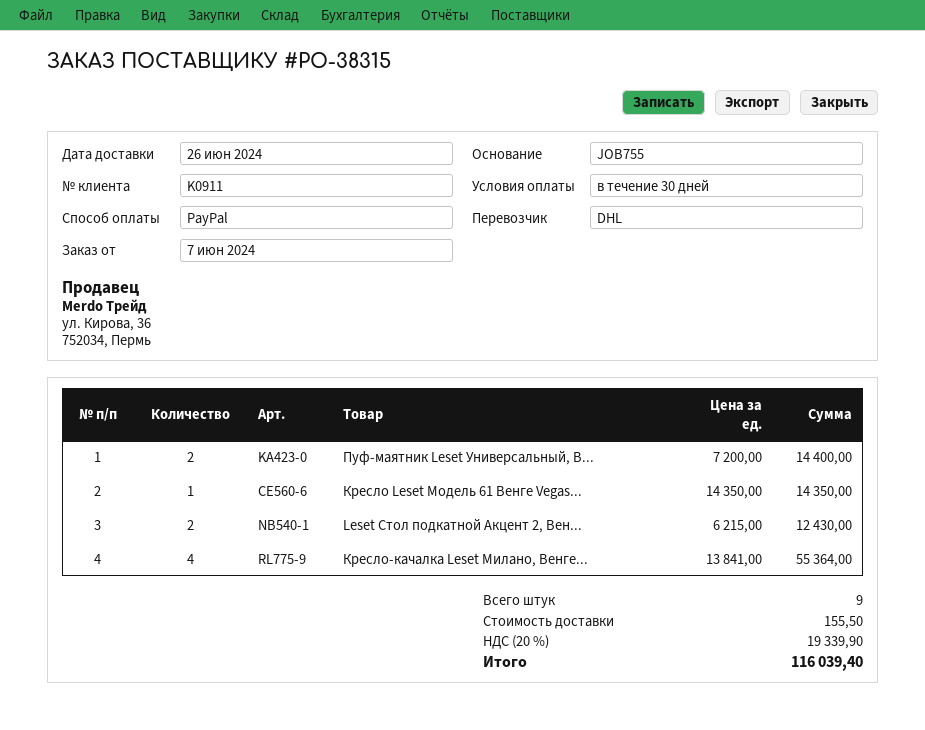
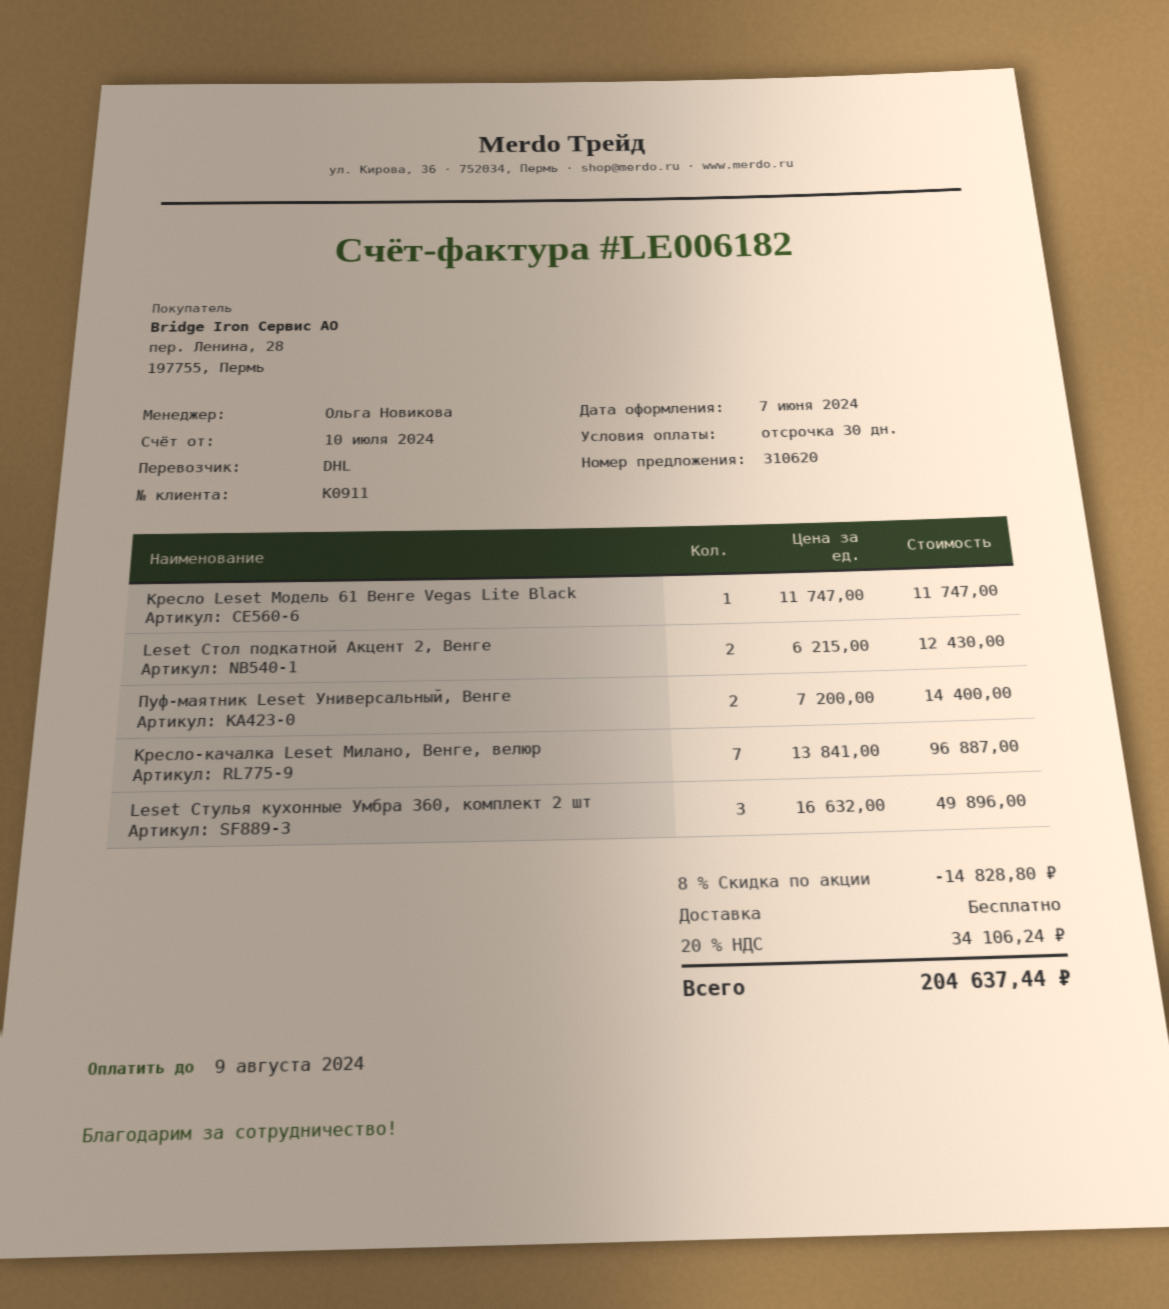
Кресло Leset Модель 61 Венге Vegas...: 1 x 14350.00 = 14350.00 -> 1 x 11747.00 = 11747.00
Кресло-качалка Leset Милано, Венге...: 4 x 13841.00 = 55364.00 -> 7 x 13841.00 = 96887.00
Leset Стулья кухонные Умбра 360, комплект 2 шт: none -> 3 x 16632.00 = 49896.00
discount: none -> 8% = 14828.80
shipping: 155.50 -> 0.00
tax: 20% = 19339.90 -> 20% = 34106.24
total: 116039.40 -> 204637.44

